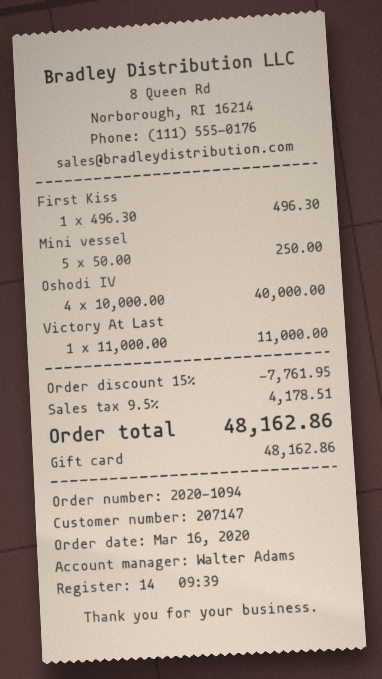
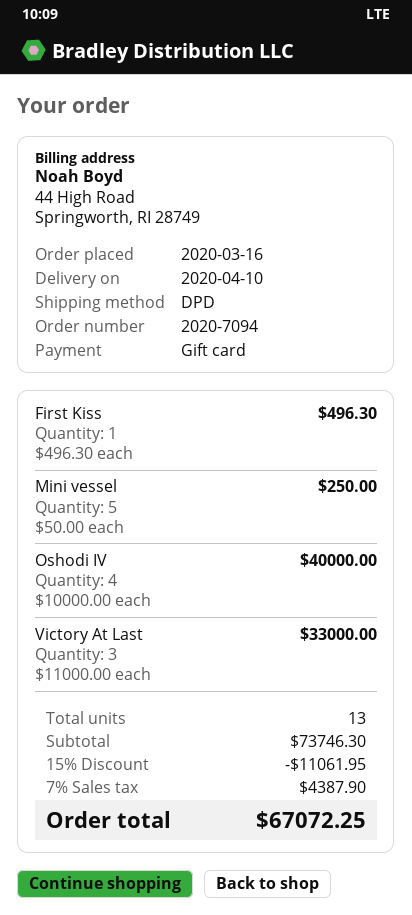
order number: 2020-1094 -> 2020-7094
Victory At Last: 1 x 11000.00 = 11000.00 -> 3 x 11000.00 = 33000.00
discount: 15% = 7761.95 -> 15% = 11061.95
tax: 9.5% = 4178.51 -> 7% = 4387.90
total: 48162.86 -> 67072.25

